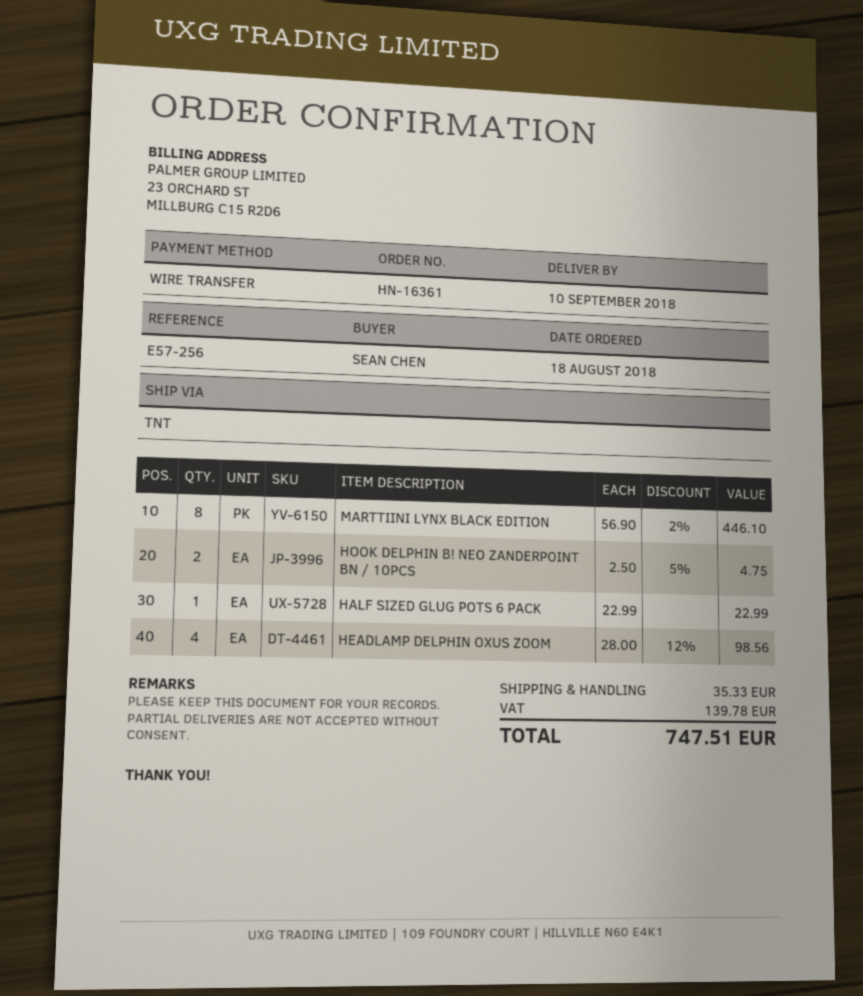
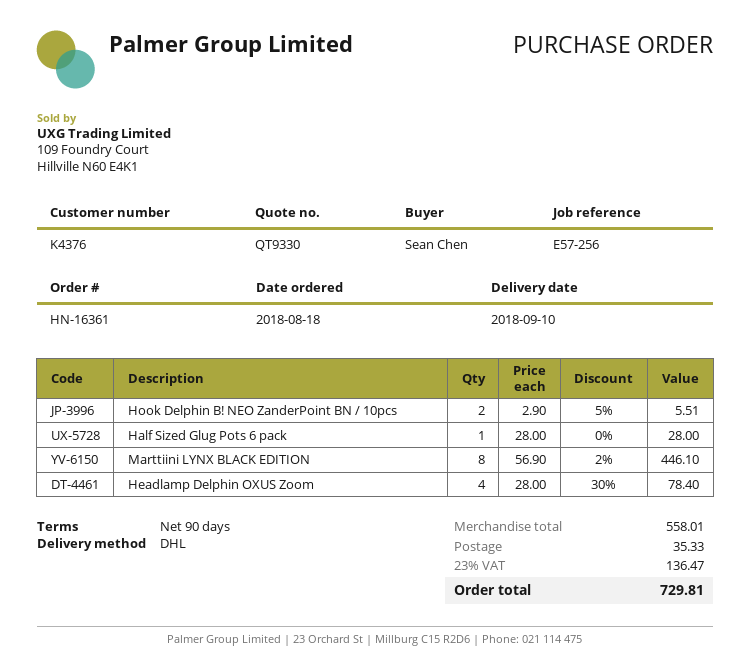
shipping method: TNT -> DHL
HOOK DELPHIN B! NEO ZANDERPOINT BN / 10PCS: 2 x 2.50 - 5% = 4.75 -> 2 x 2.90 - 5% = 5.51
HALF SIZED GLUG POTS 6 PACK: 1 x 22.99 = 22.99 -> 1 x 28.00 = 28.00
HEADLAMP DELPHIN OXUS ZOOM: 4 x 28.00 - 12% = 98.56 -> 4 x 28.00 - 30% = 78.40
tax: 139.78 -> 136.47
total: 747.51 -> 729.81

